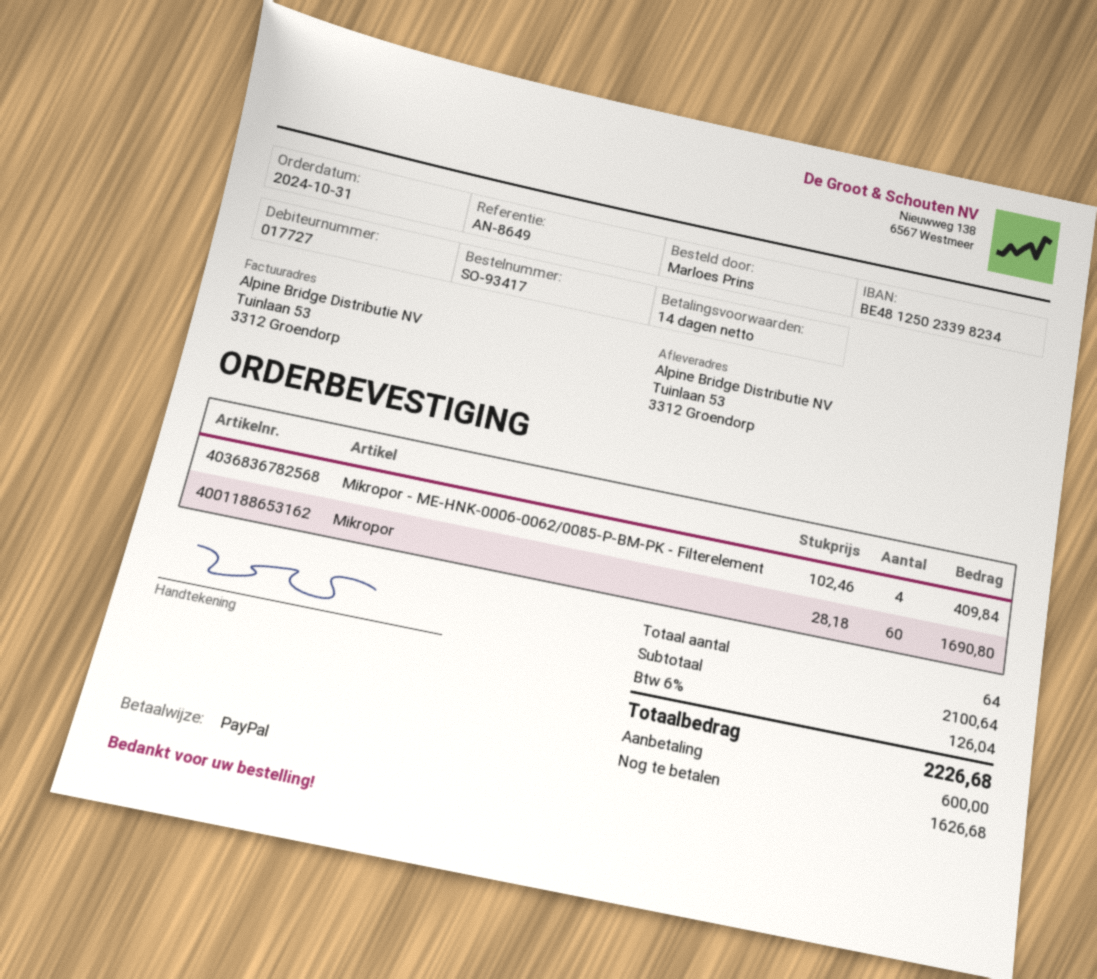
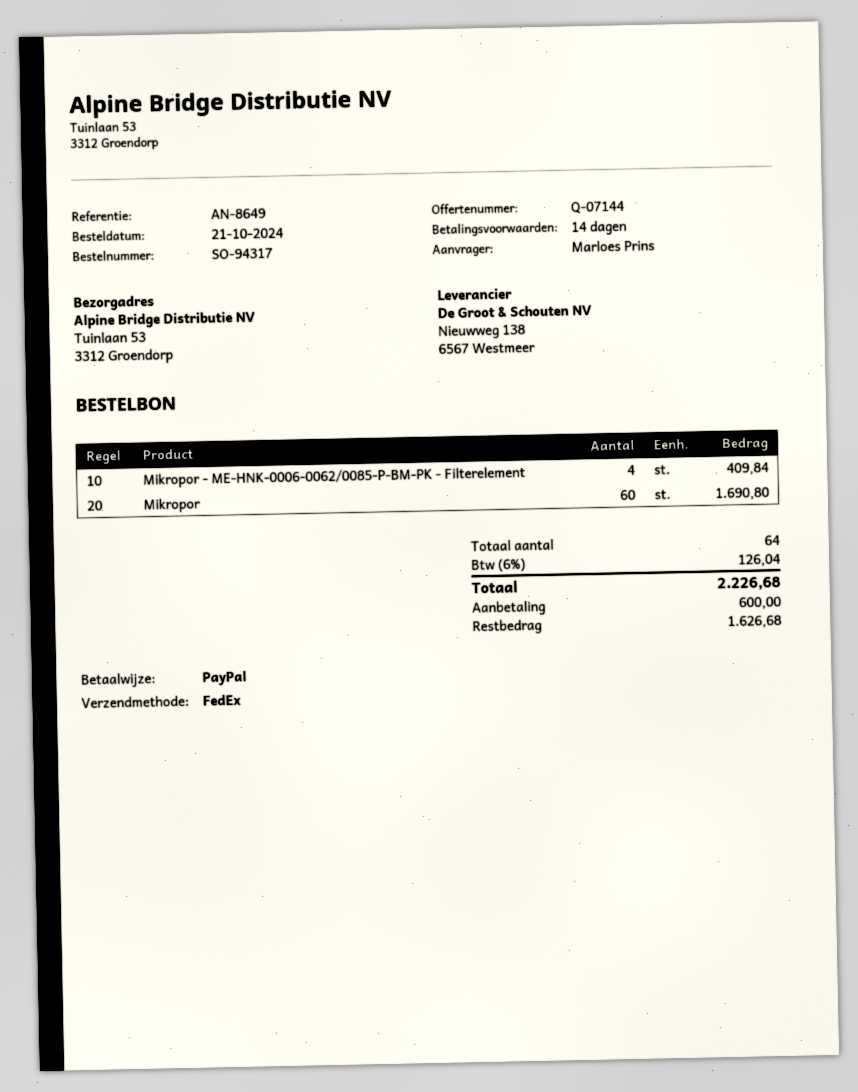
order number: SO-93417 -> SO-94317
order date: 2024-10-31 -> 2024-10-21

